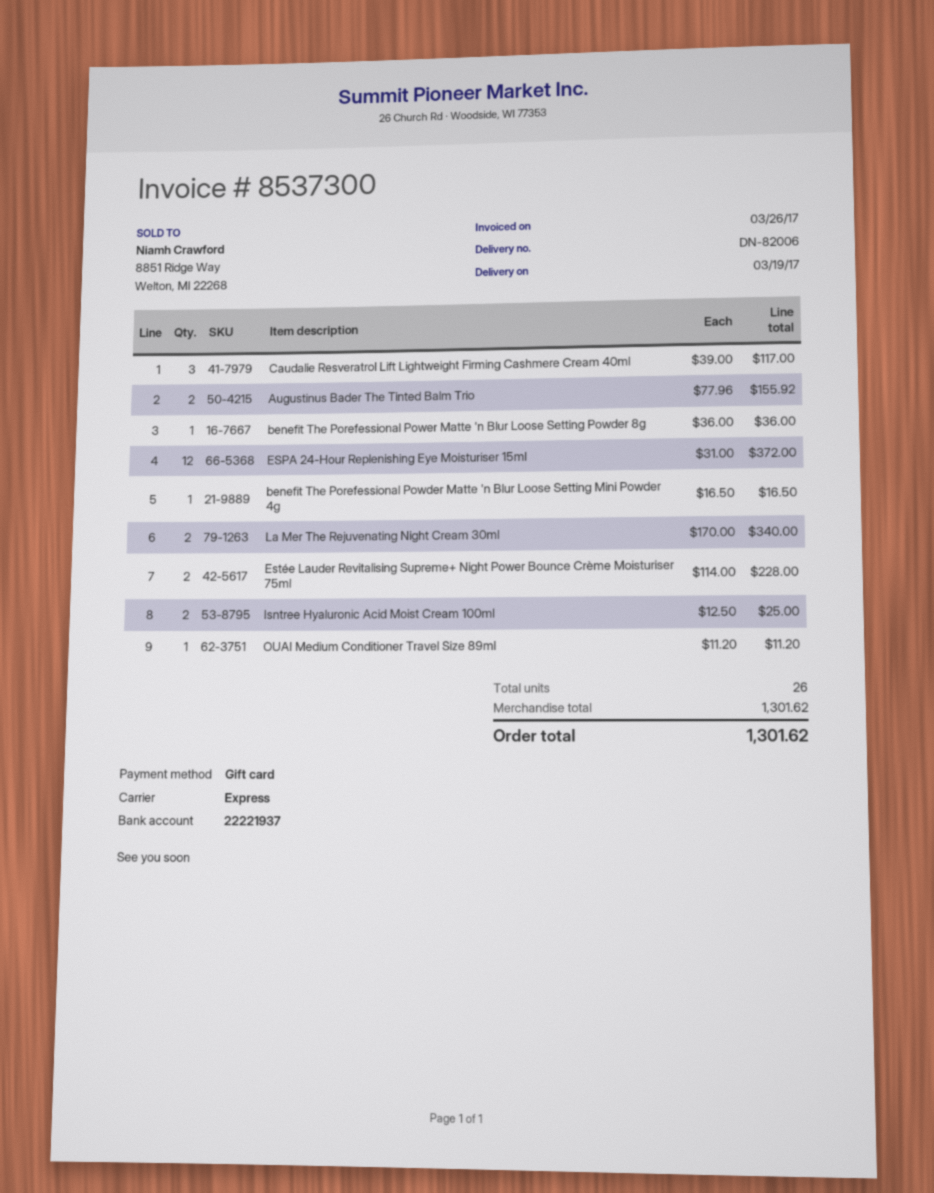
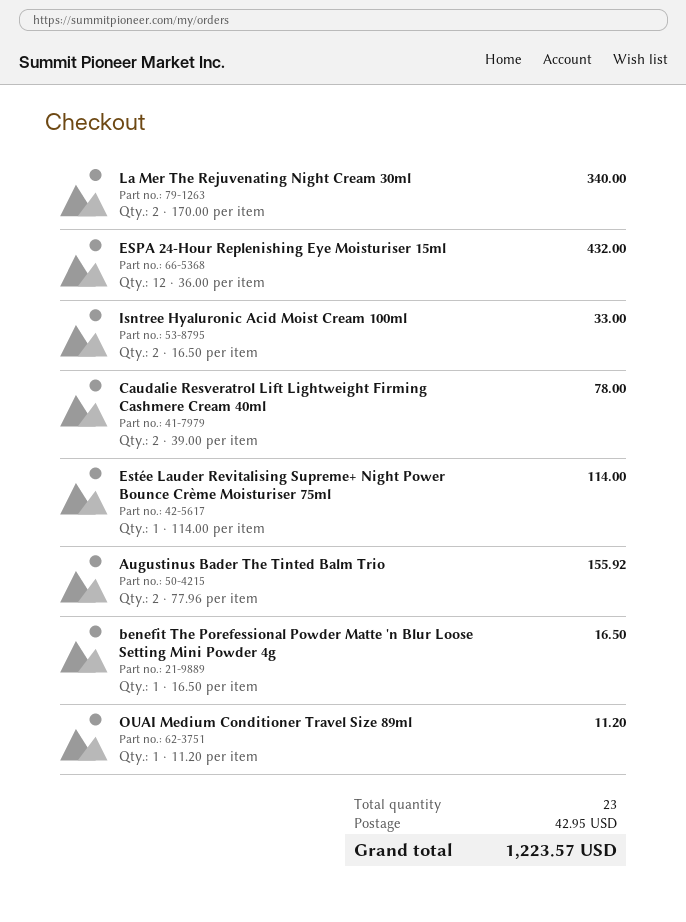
Caudalie Resveratrol Lift Lightweight Firming Cashmere Cream 40ml: 3 x 39.00 = 117.00 -> 2 x 39.00 = 78.00
benefit The Porefessional Power Matte 'n Blur Loose Setting Powder 8g: 1 x 36.00 = 36.00 -> none
ESPA 24-Hour Replenishing Eye Moisturiser 15ml: 12 x 31.00 = 372.00 -> 12 x 36.00 = 432.00
Estée Lauder Revitalising Supreme+ Night Power Bounce Crème Moisturiser 75ml: 2 x 114.00 = 228.00 -> 1 x 114.00 = 114.00
Isntree Hyaluronic Acid Moist Cream 100ml: 2 x 12.50 = 25.00 -> 2 x 16.50 = 33.00
total quantity: 26 -> 23
shipping: none -> 42.95
total: 1301.62 -> 1223.57

